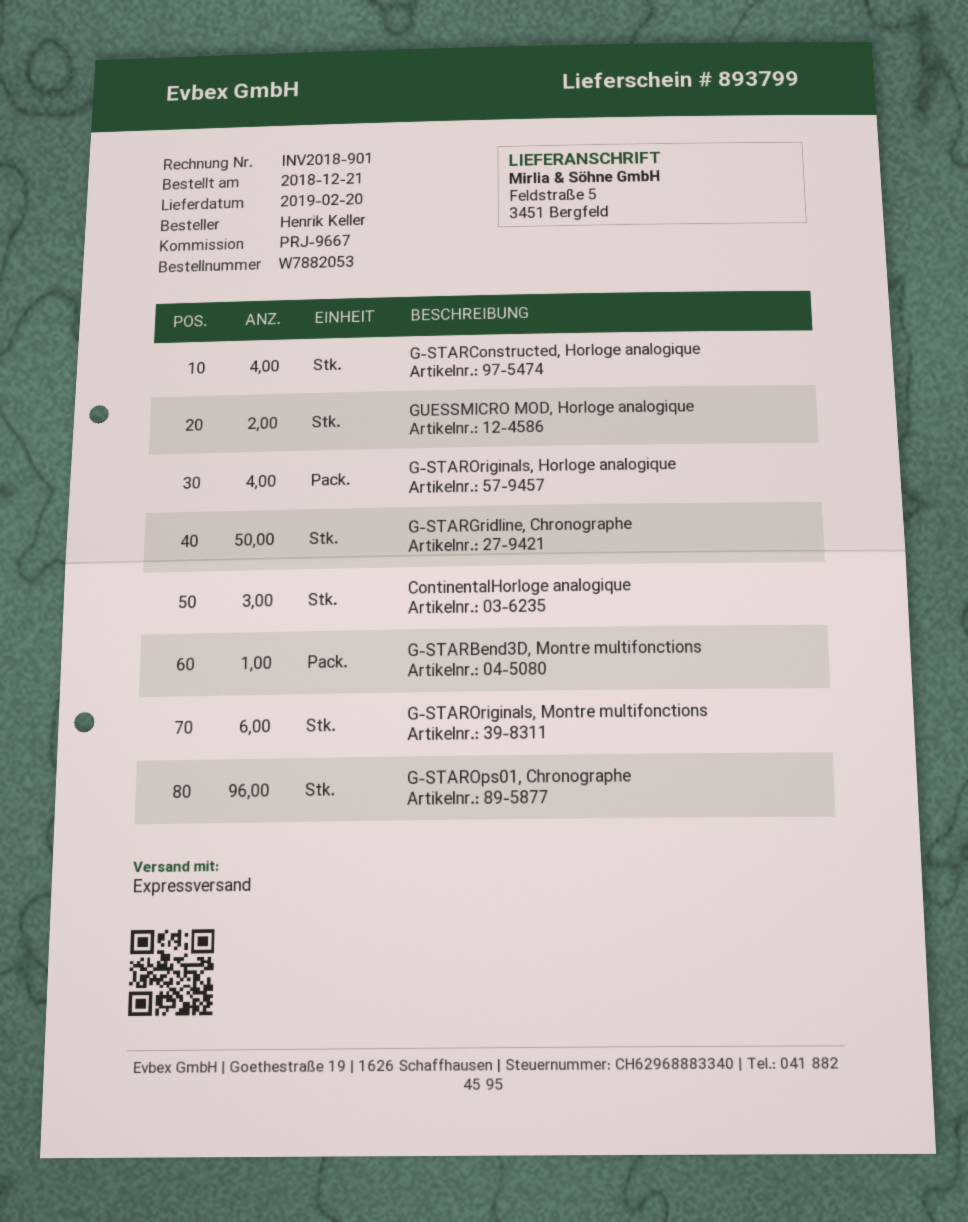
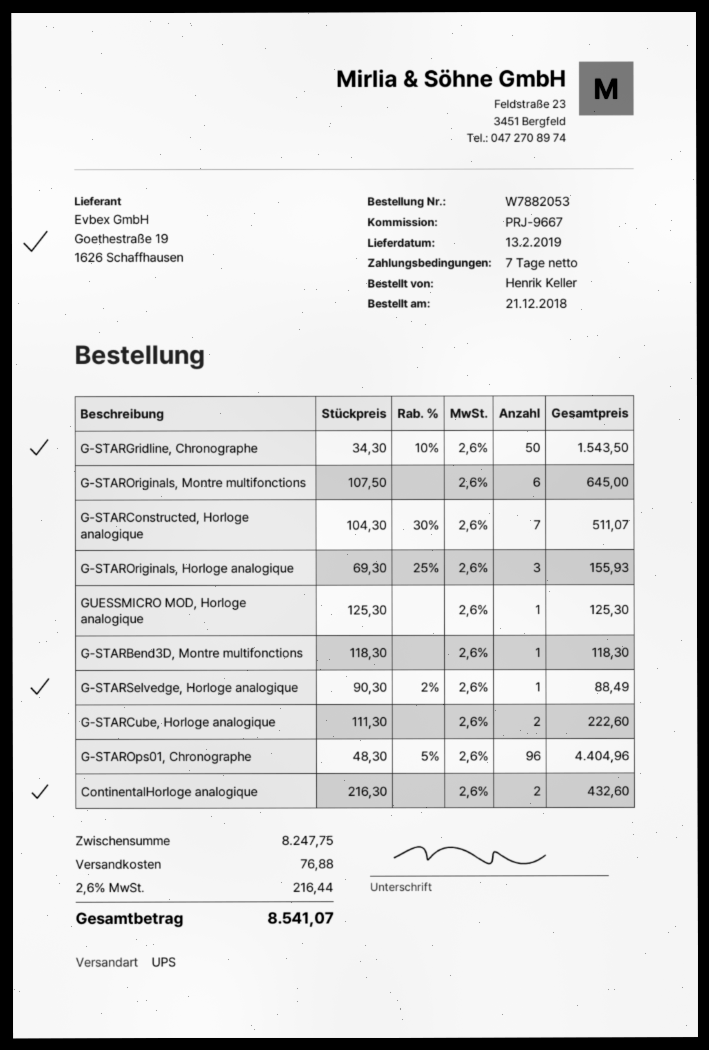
delivery date: 2019-02-20 -> 2019-02-13
shipping method: express -> UPS
G-STARConstructed, Horloge analogique: 4 -> 7
GUESSMICRO MOD, Horloge analogique: 2 -> 1
G-STAROriginals, Horloge analogique: 4 -> 3
ContinentalHorloge analogique: 3 -> 2
G-STARSelvedge, Horloge analogique: none -> 1
G-STARCube, Horloge analogique: none -> 2

